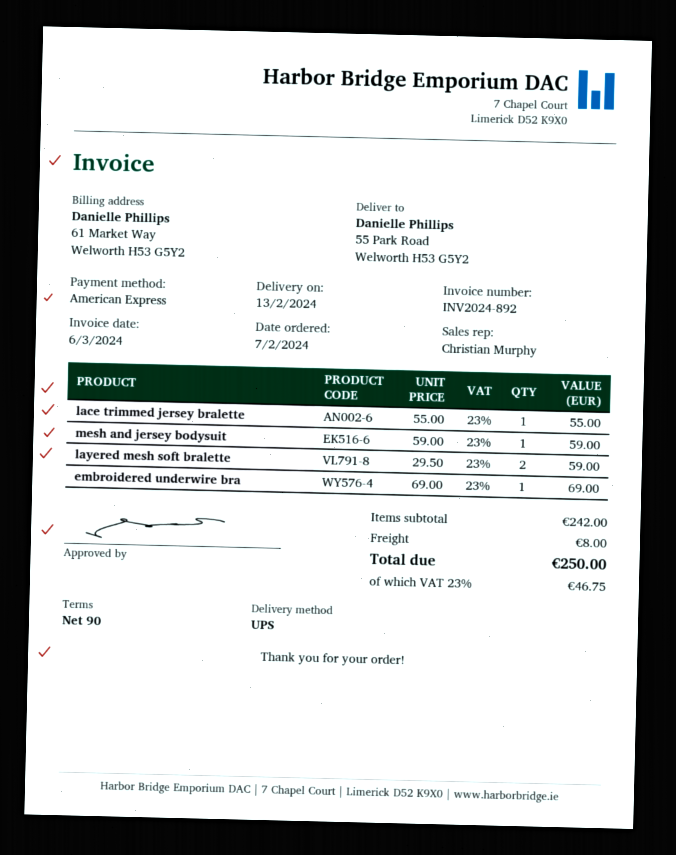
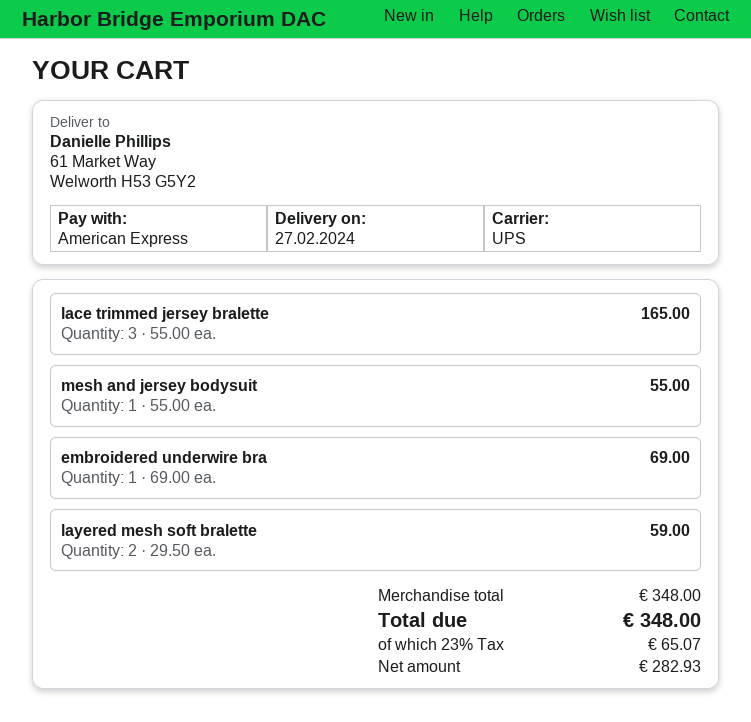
delivery date: 2024-02-13 -> 2024-02-27
ship to: 55 Park Road, Welworth H53 G5Y2 -> 61 Market Way, Welworth H53 G5Y2
lace trimmed jersey bralette: 1 x 55.00 = 55.00 -> 3 x 55.00 = 165.00
mesh and jersey bodysuit: 1 x 59.00 = 59.00 -> 1 x 55.00 = 55.00
subtotal: 242.00 -> 348.00
shipping: 8.00 -> none
tax: 23% = 46.75 -> 23% = 65.07
total: 250.00 -> 348.00

